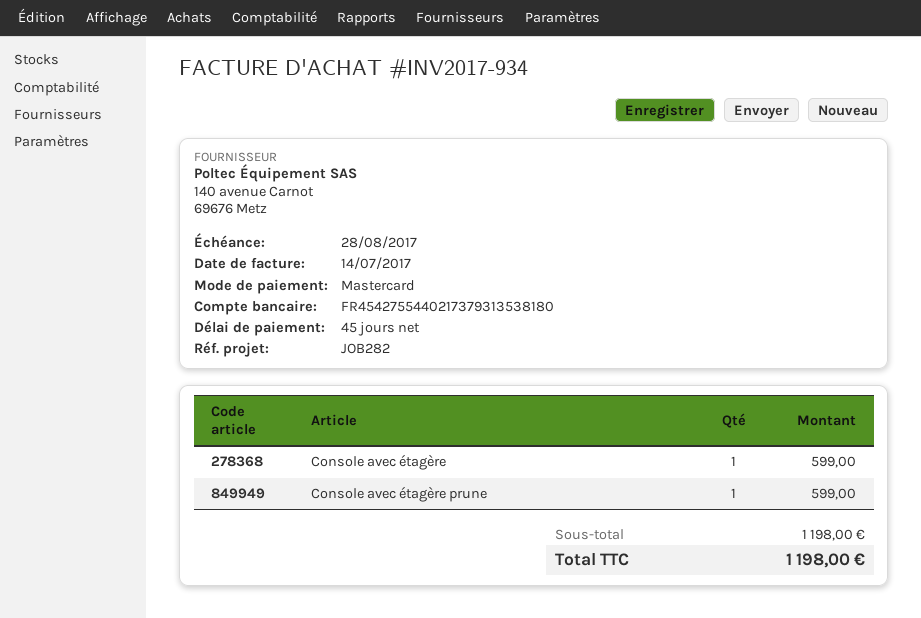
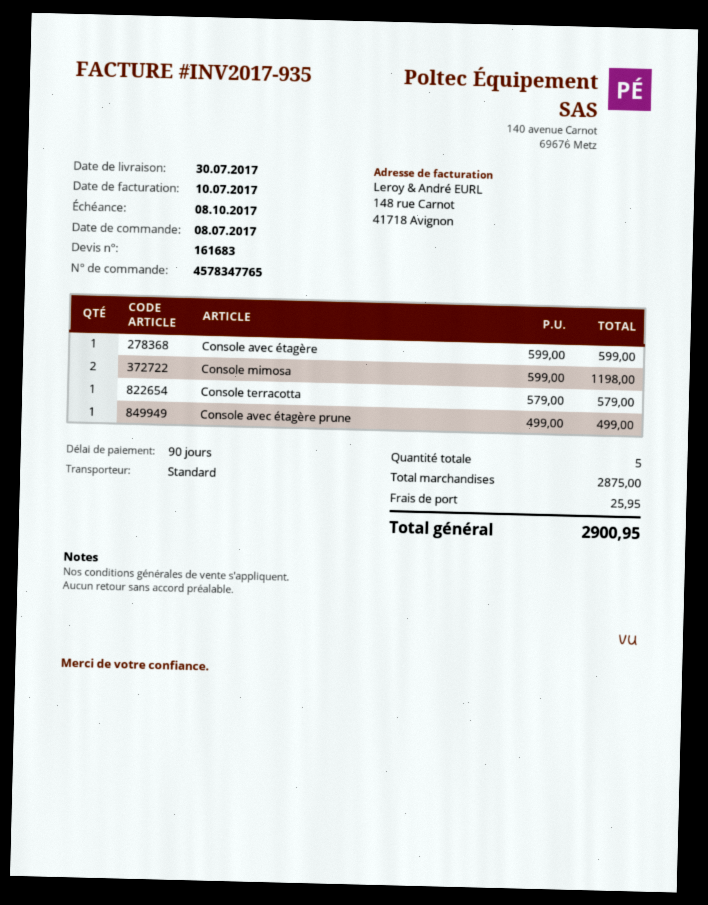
invoice number: INV2017-934 -> INV2017-935
invoice date: 2017-07-14 -> 2017-07-10
payment terms: 45 days -> 90 days
due date: 2017-08-28 -> 2017-10-08
Console avec étagère prune: 1 for 599.00 -> 1 for 499.00
Console mimosa: none -> 2 for 1198.00
Console terracotta: none -> 1 for 579.00
subtotal: 1198.00 -> 2875.00
shipping: none -> 25.95
total: 1198.00 -> 2900.95

